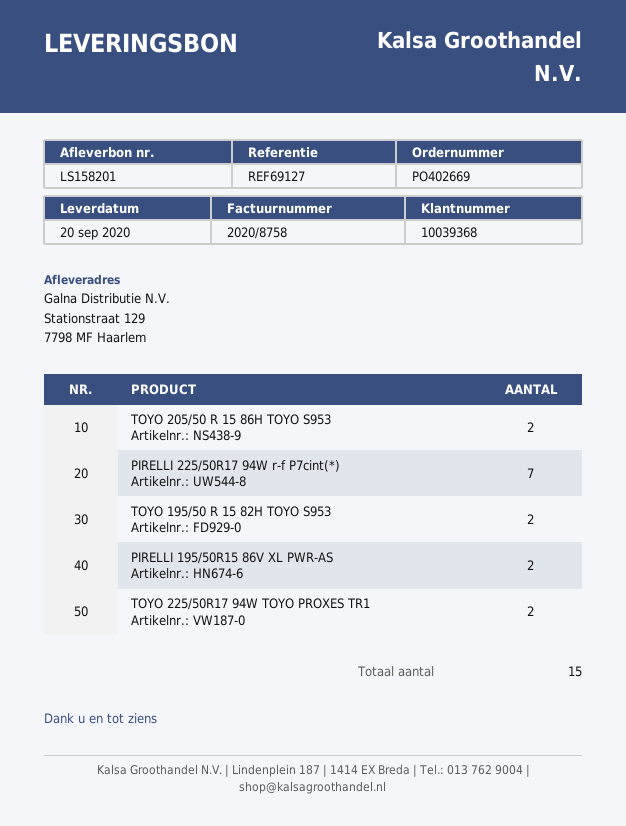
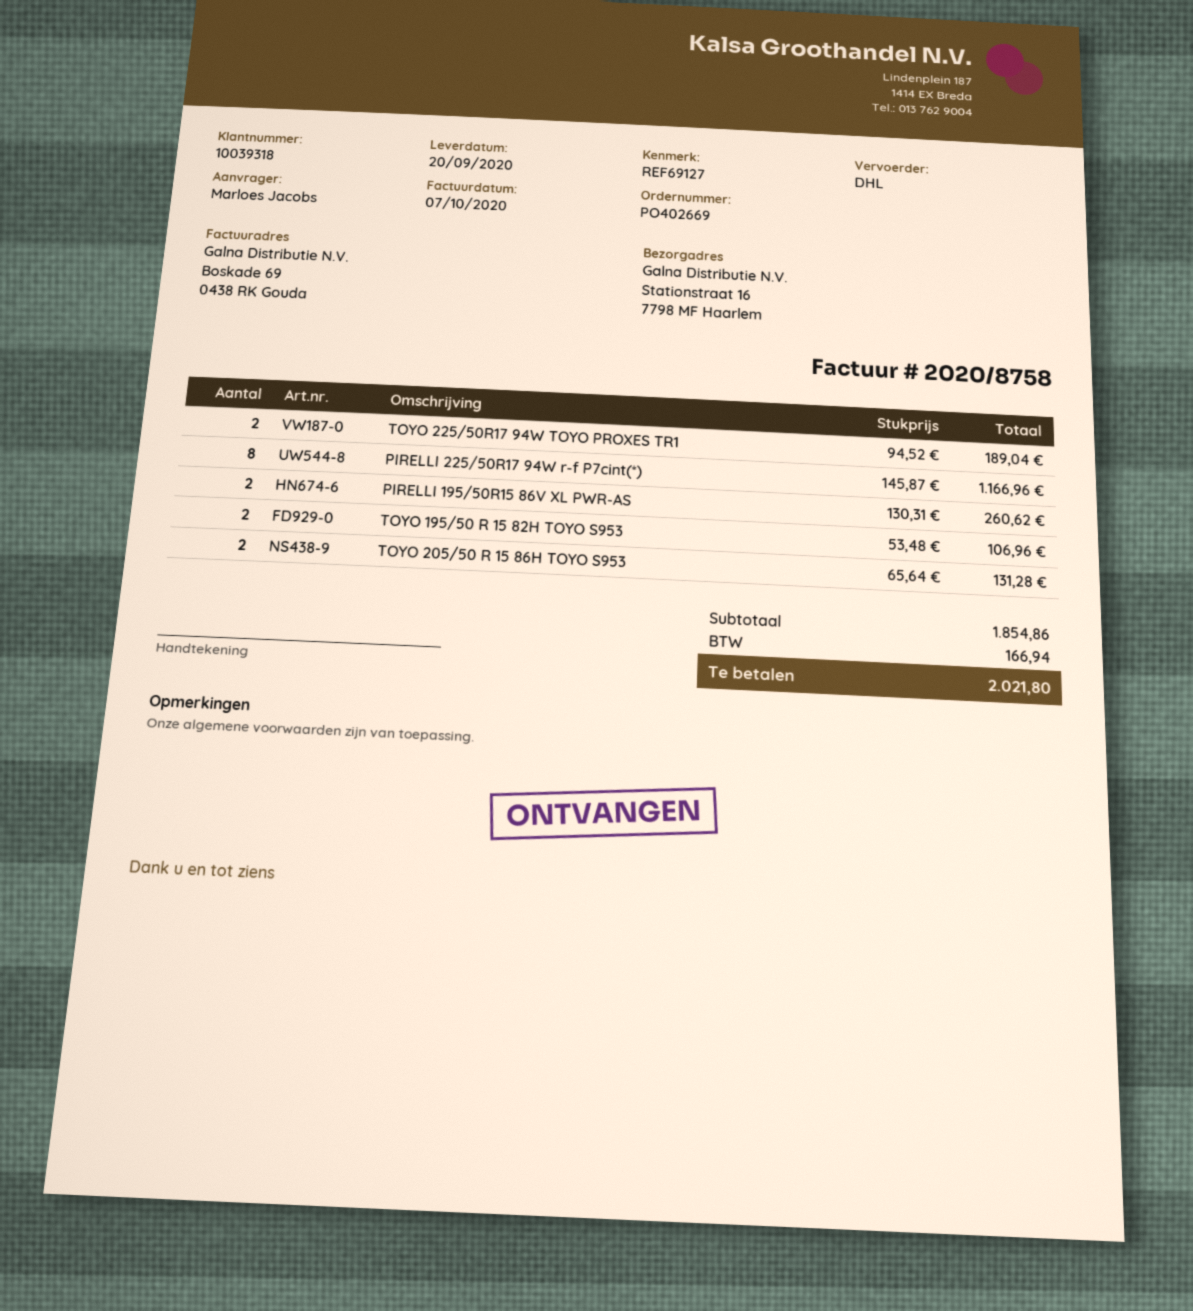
customer number: 10039368 -> 10039318
ship to: Stationstraat 129, 7798 MF Haarlem -> Stationstraat 16, 7798 MF Haarlem
PIRELLI 225/50R17 94W r-f P7cint(*): 7 -> 8

